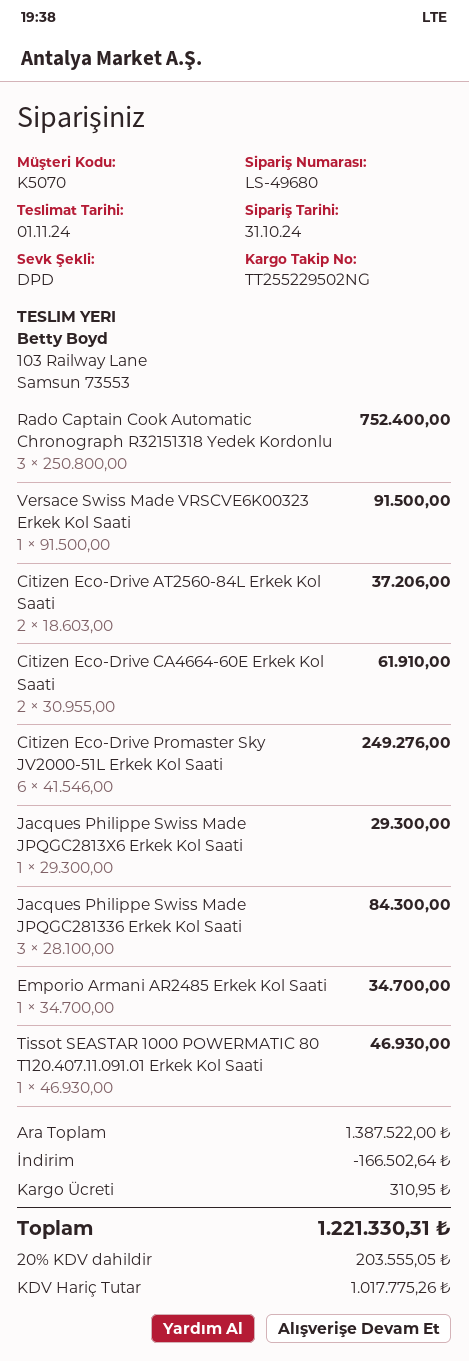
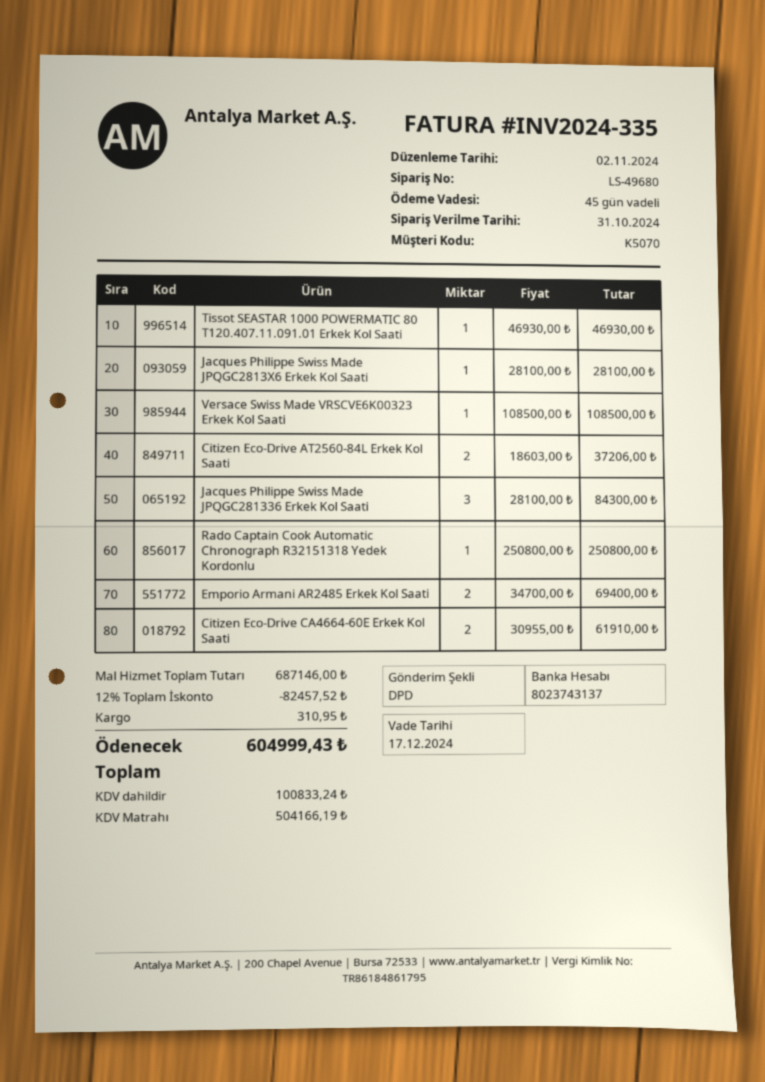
Rado Captain Cook Automatic Chronograph R32151318 Yedek Kordonlu: 3 x 250800.00 = 752400.00 -> 1 x 250800.00 = 250800.00
Versace Swiss Made VRSCVE6K00323 Erkek Kol Saati: 1 x 91500.00 = 91500.00 -> 1 x 108500.00 = 108500.00
Citizen Eco-Drive Promaster Sky JV2000-51L Erkek Kol Saati: 6 x 41546.00 = 249276.00 -> none
Jacques Philippe Swiss Made JPQGC2813X6 Erkek Kol Saati: 1 x 29300.00 = 29300.00 -> 1 x 28100.00 = 28100.00
Emporio Armani AR2485 Erkek Kol Saati: 1 x 34700.00 = 34700.00 -> 2 x 34700.00 = 69400.00
subtotal: 1387522.00 -> 687146.00
discount: 166502.64 -> 82457.52
net: 1017775.26 -> 504166.19
tax: 203555.05 -> 100833.24
total: 1221330.31 -> 604999.43

